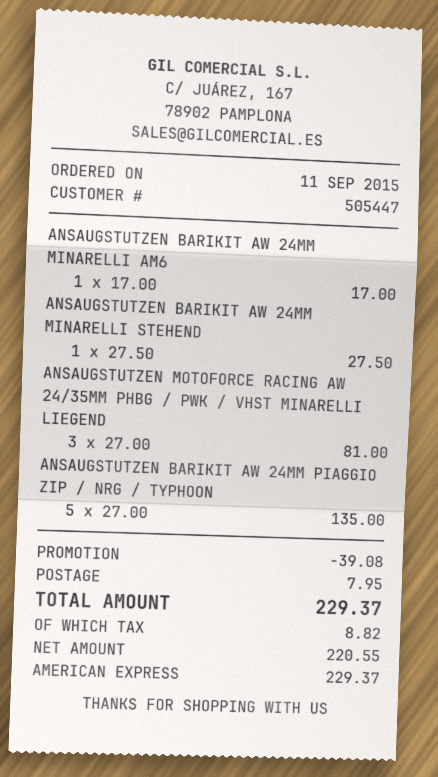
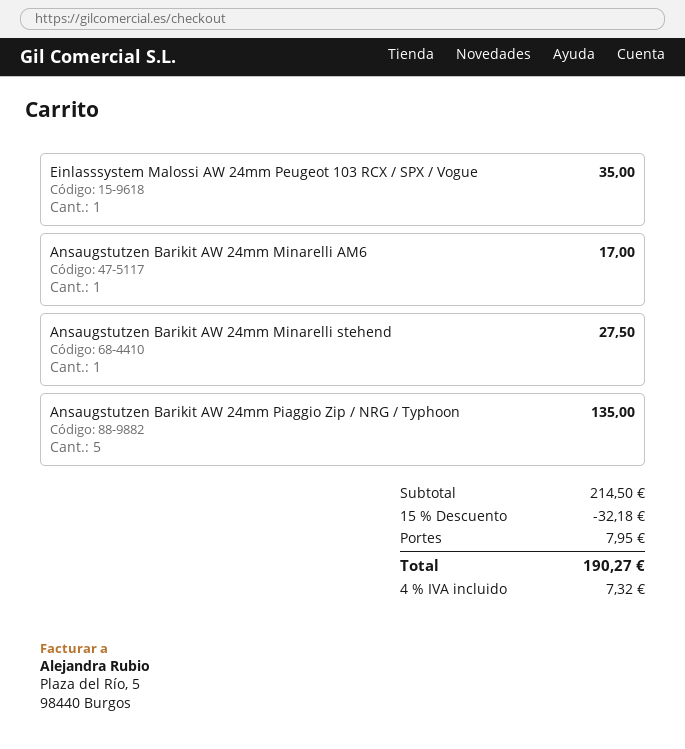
ANSAUGSTUTZEN MOTOFORCE RACING AW 24/35MM PHBG / PWK / VHST MINARELLI LIEGEND: 3 for 81.00 -> none
Einlasssystem Malossi AW 24mm Peugeot 103 RCX / SPX / Vogue: none -> 1 for 35.00
discount: 39.08 -> 32.18
tax: 8.82 -> 7.32
total: 229.37 -> 190.27

